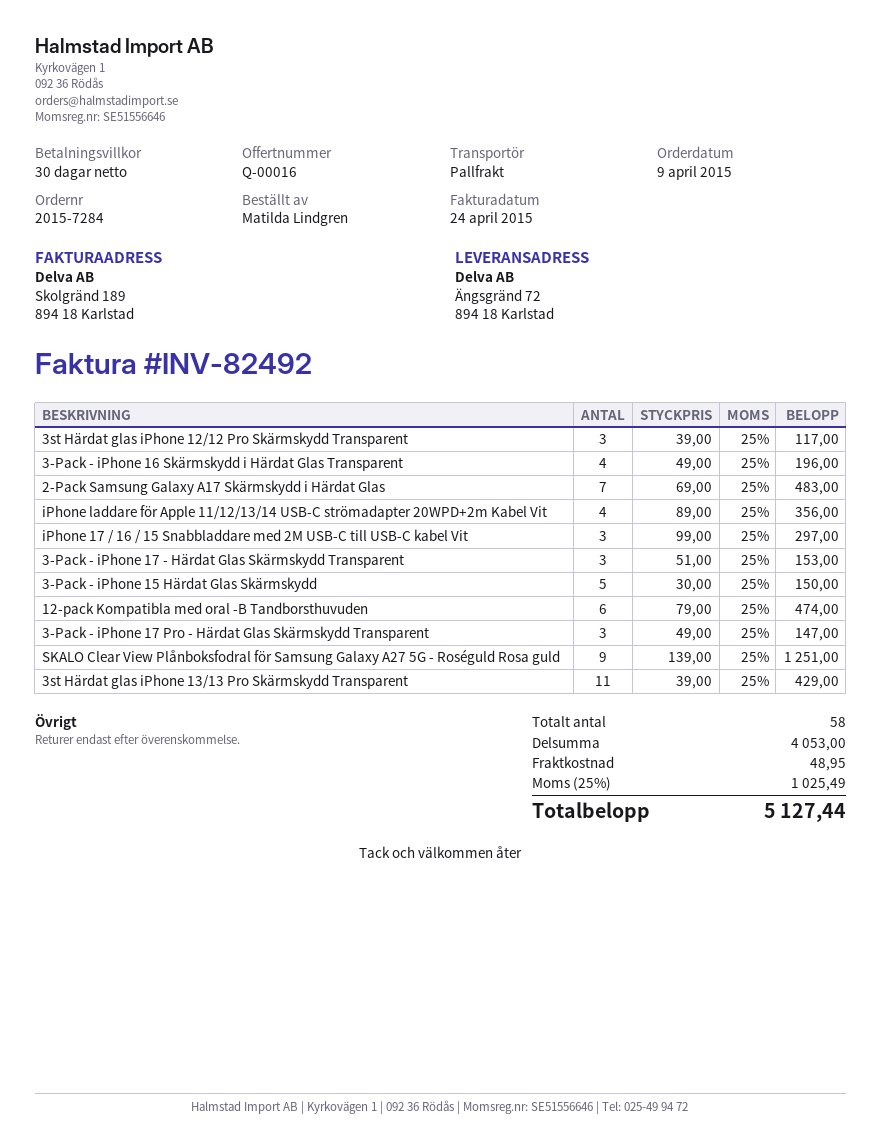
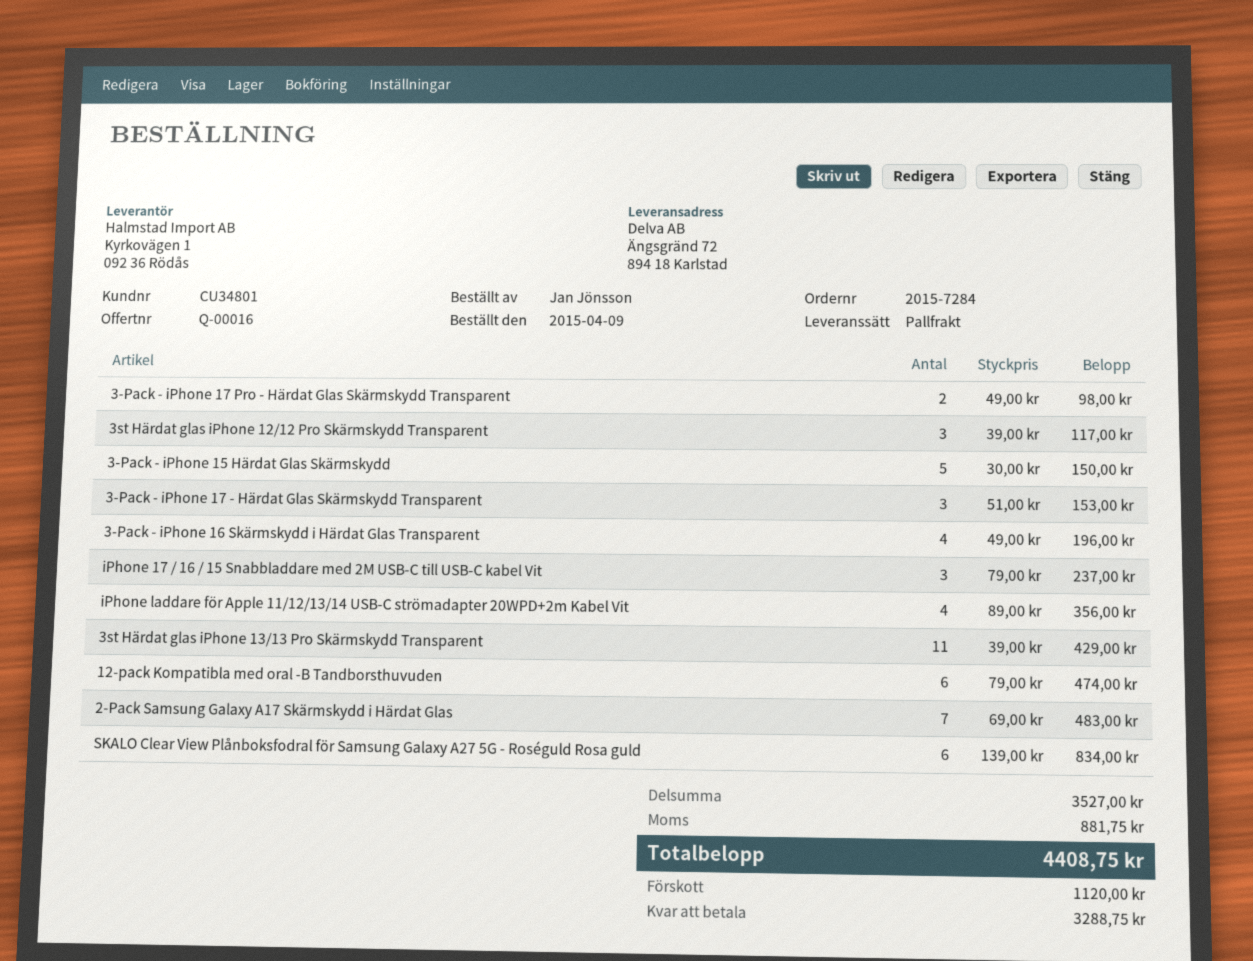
ordered by: Matilda Lindgren -> Jan Jönsson
iPhone 17 / 16 / 15 Snabbladdare med 2M USB-C till USB-C kabel Vit: 3 x 99.00 = 297.00 -> 3 x 79.00 = 237.00
3-Pack - iPhone 17 Pro - Härdat Glas Skärmskydd Transparent: 3 x 49.00 = 147.00 -> 2 x 49.00 = 98.00
SKALO Clear View Plånboksfodral för Samsung Galaxy A27 5G - Roséguld Rosa guld: 9 x 139.00 = 1251.00 -> 6 x 139.00 = 834.00
subtotal: 4053.00 -> 3527.00
shipping: 48.95 -> none
tax: 1025.49 -> 881.75
total: 5127.44 -> 4408.75

